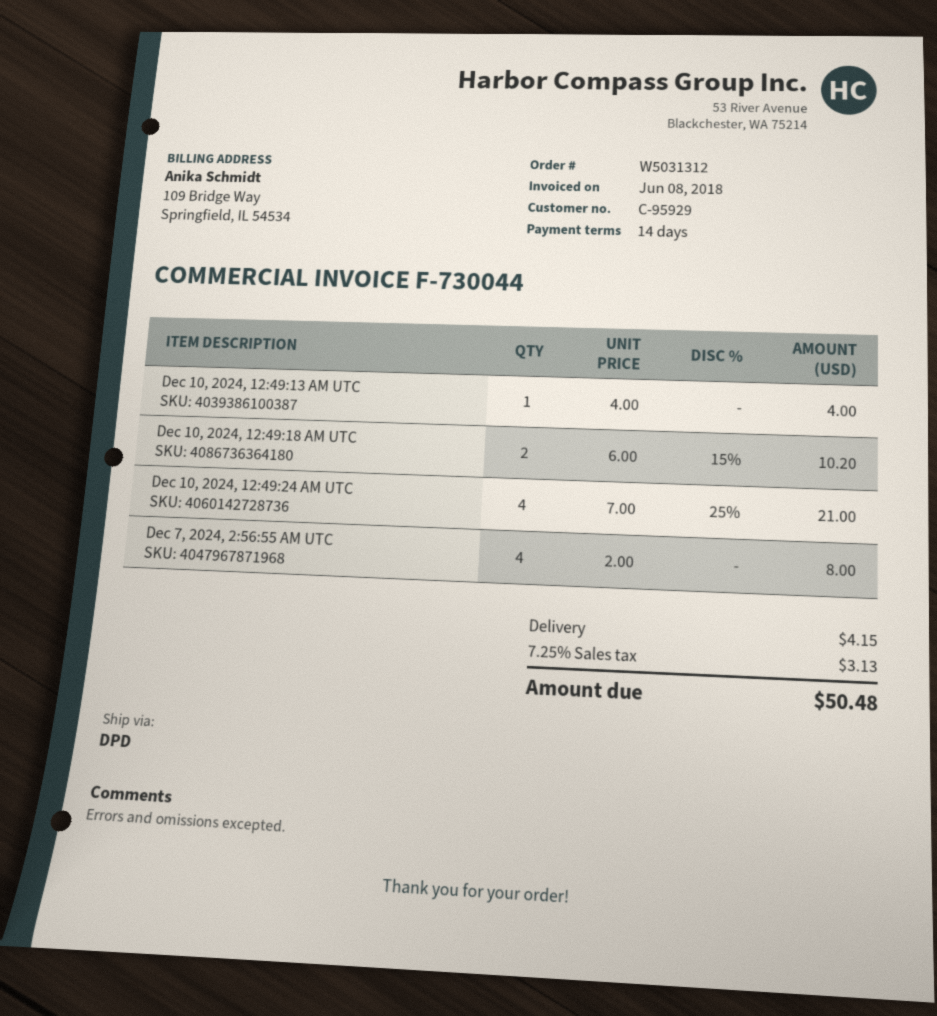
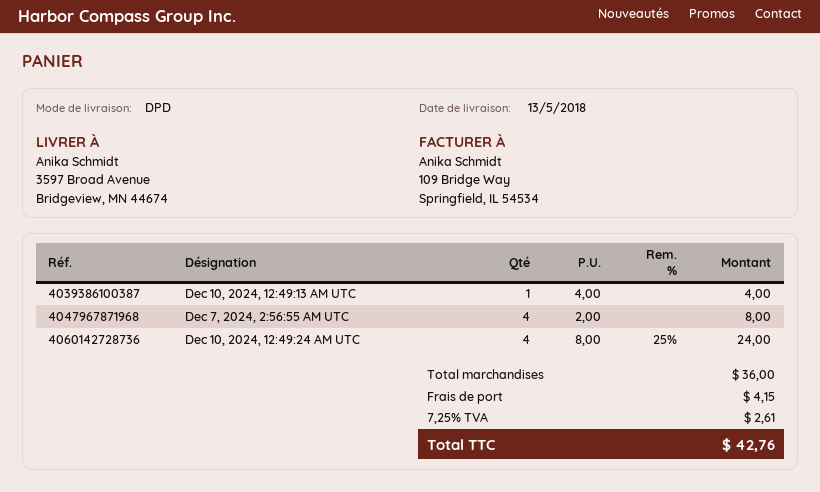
Dec 10, 2024, 12:49:18 AM UTC: 2 x 6.00 - 15% = 10.20 -> none
Dec 10, 2024, 12:49:24 AM UTC: 4 x 7.00 - 25% = 21.00 -> 4 x 8.00 - 25% = 24.00
tax: 7.25% = 3.13 -> 7.25% = 2.61
total: 50.48 -> 42.76

